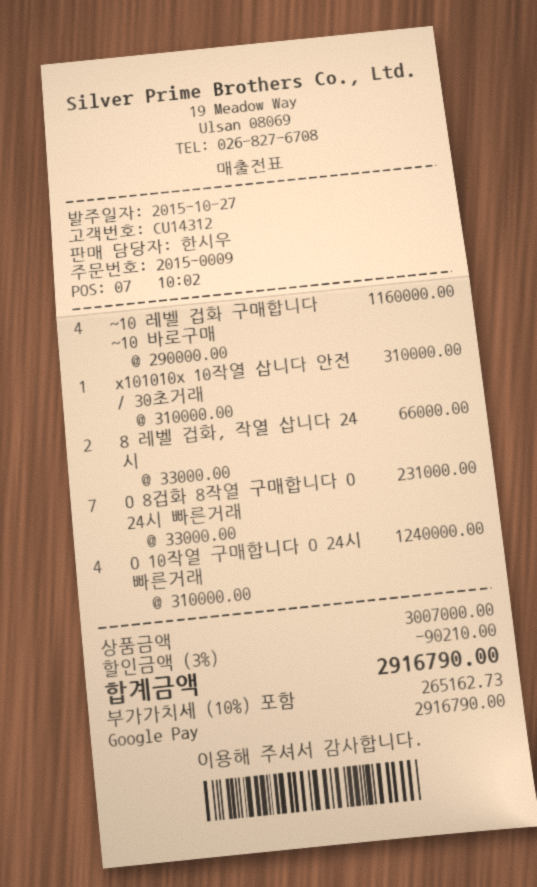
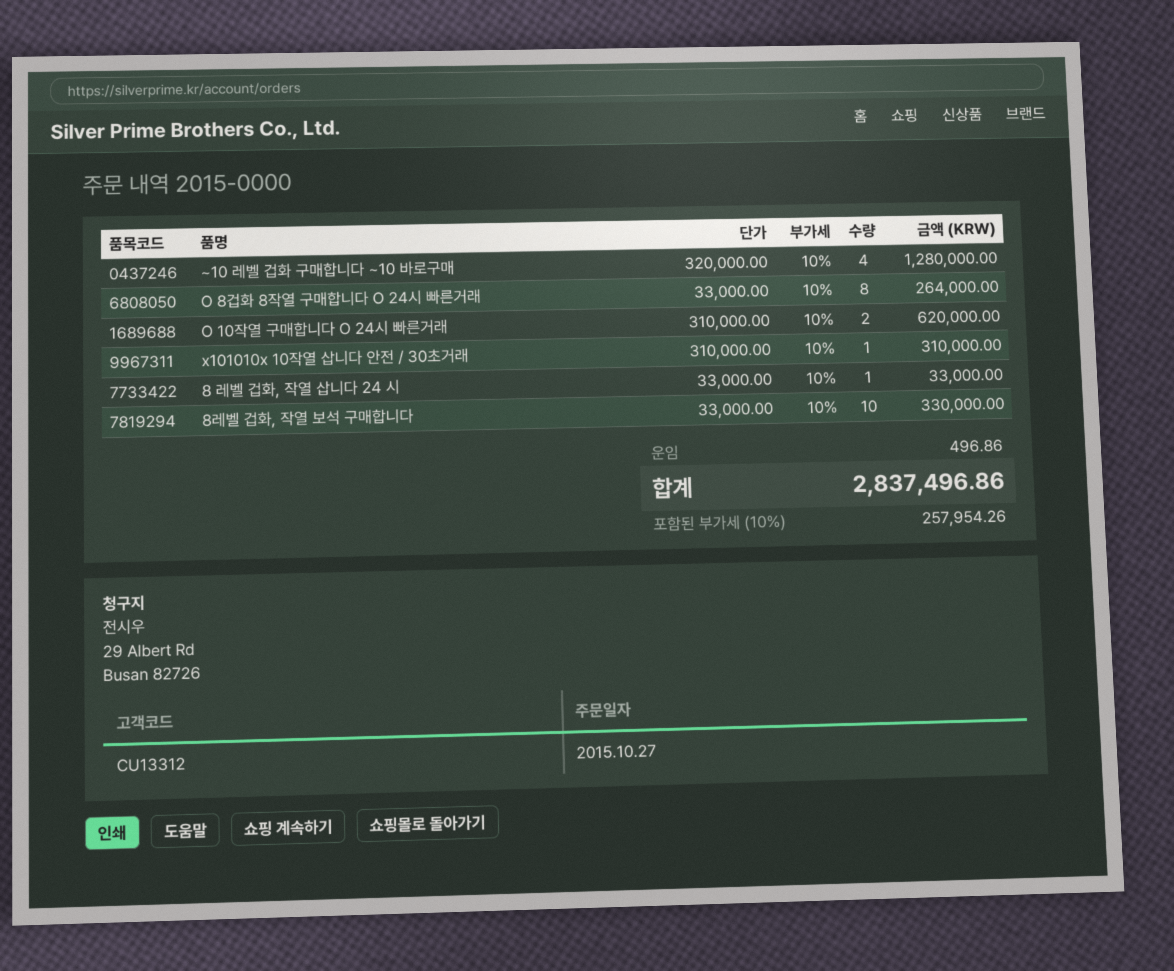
order number: 2015-0009 -> 2015-0000
customer number: CU14312 -> CU13312
~10 레벨 겁화 구매합니다 ~10 바로구매: 4 x 290000.00 = 1160000.00 -> 4 x 320000.00 = 1280000.00
8 레벨 겁화, 작열 삽니다 24 시: 2 x 33000.00 = 66000.00 -> 1 x 33000.00 = 33000.00
O 8겁화 8작열 구매합니다 O 24시 빠른거래: 7 x 33000.00 = 231000.00 -> 8 x 33000.00 = 264000.00
O 10작열 구매합니다 O 24시 빠른거래: 4 x 310000.00 = 1240000.00 -> 2 x 310000.00 = 620000.00
8레벨 겁화, 작열 보석 구매합니다: none -> 10 x 33000.00 = 330000.00
discount: 3% = 90210.00 -> none
shipping: none -> 496.86
tax: 10% = 265162.73 -> 10% = 257954.26
total: 2916790.00 -> 2837496.86

